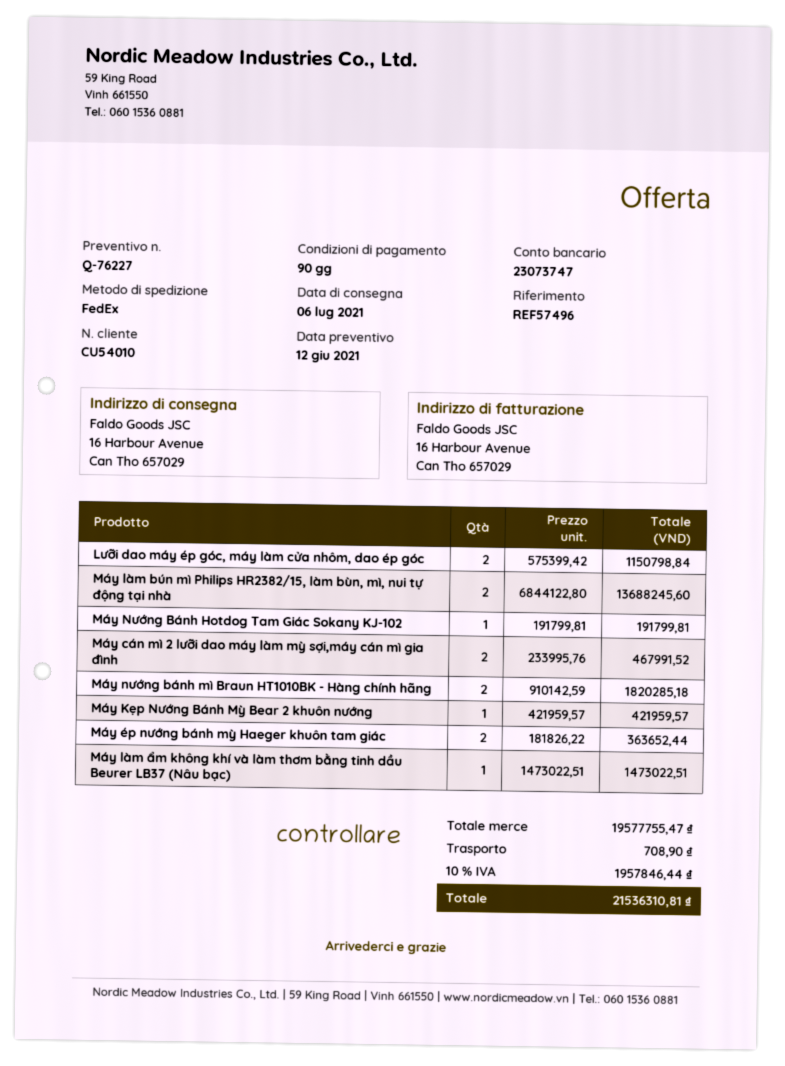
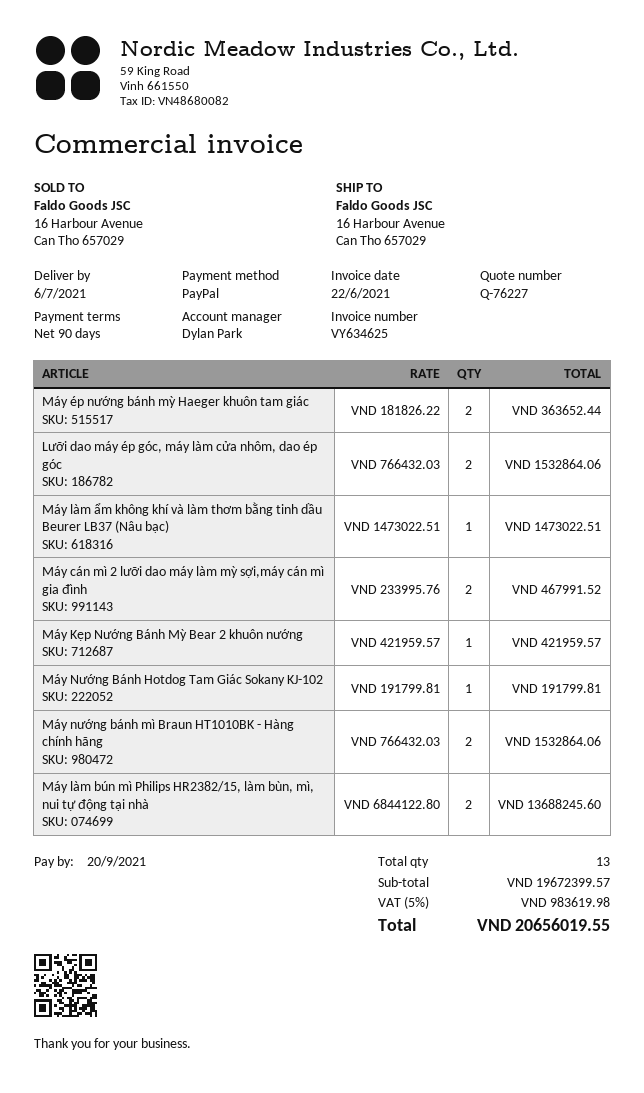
Lưỡi dao máy ép góc, máy làm cửa nhôm, dao ép góc: 2 x 575399.42 = 1150798.84 -> 2 x 766432.03 = 1532864.06
Máy nướng bánh mì Braun HT1010BK - Hàng chính hãng: 2 x 910142.59 = 1820285.18 -> 2 x 766432.03 = 1532864.06
subtotal: 19577755.47 -> 19672399.57
shipping: 708.90 -> none
tax: 10% = 1957846.44 -> 5% = 983619.98
total: 21536310.81 -> 20656019.55

